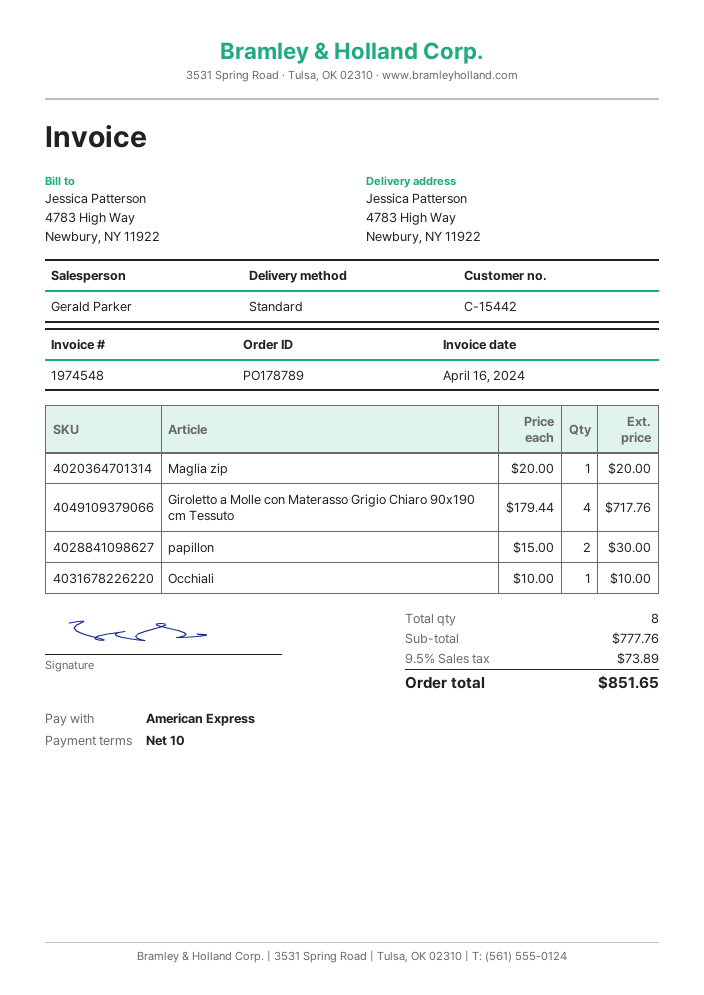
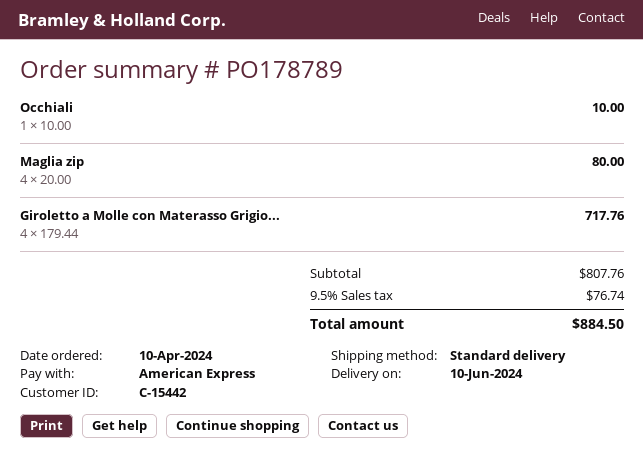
Maglia zip: 1 x 20.00 = 20.00 -> 4 x 20.00 = 80.00
papillon: 2 x 15.00 = 30.00 -> none
subtotal: 777.76 -> 807.76
tax: 9.5% = 73.89 -> 9.5% = 76.74
total: 851.65 -> 884.50

